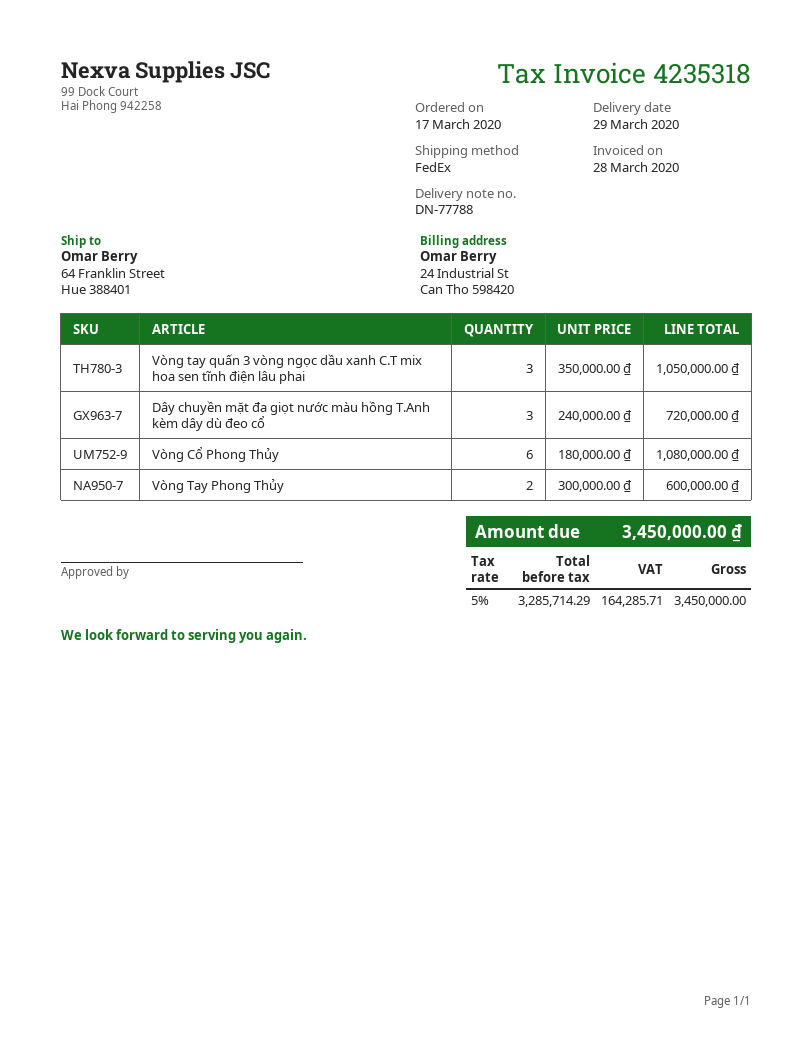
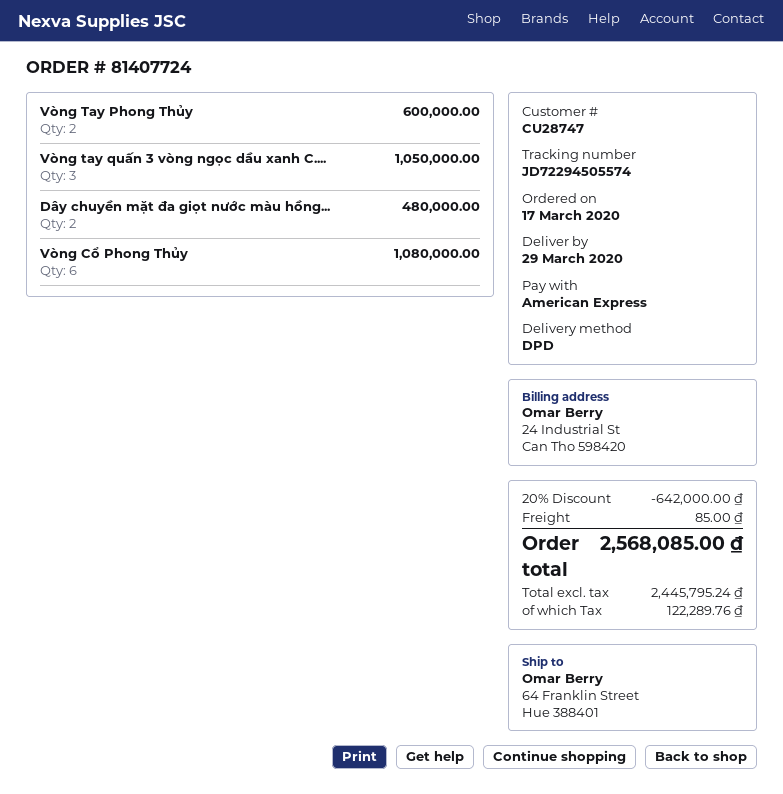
shipping method: FedEx -> DPD
Dây chuyền mặt đa giọt nước màu hồng T.Anh kèm dây dù đeo cổ: 3 for 720000.00 -> 2 for 480000.00
discount: none -> 20% = 642000.00
shipping: none -> 85.00
net: 3285714.29 -> 2445795.24
tax: 164285.71 -> 122289.76
total: 3450000.00 -> 2568085.00

